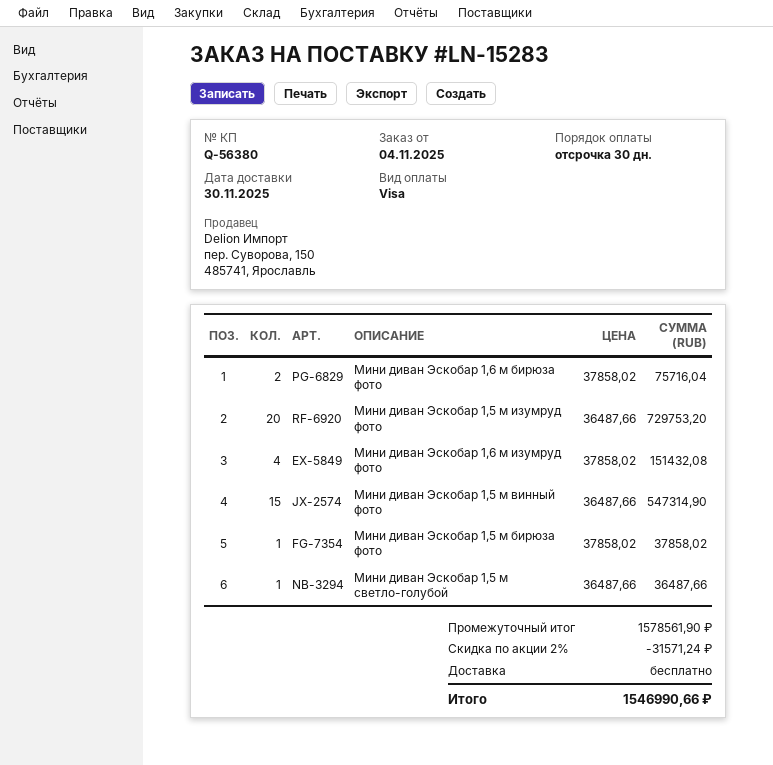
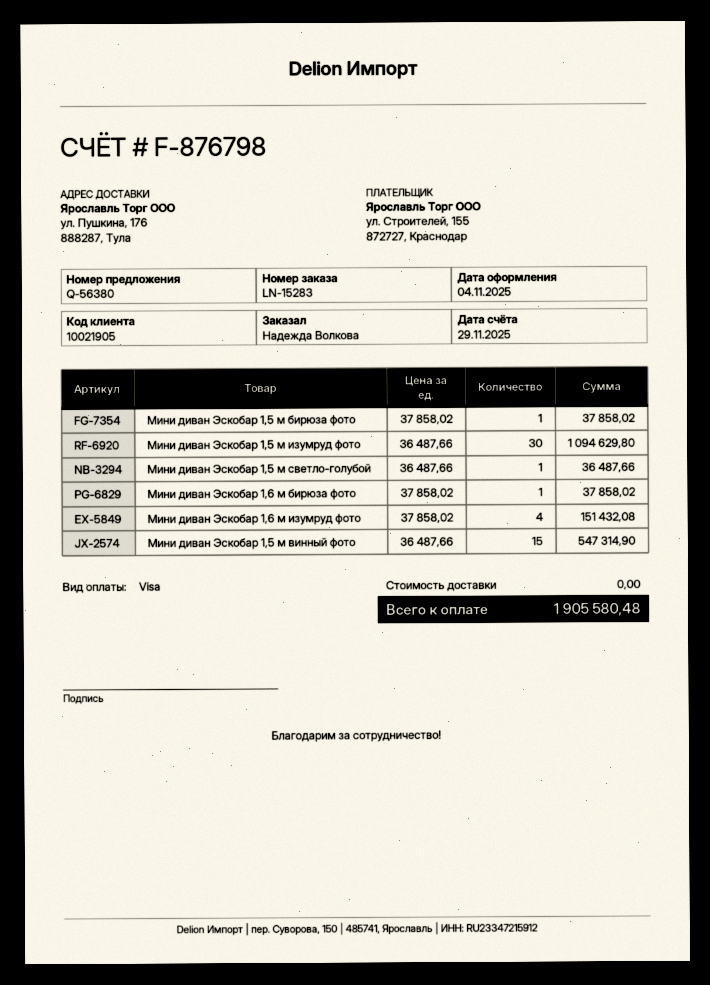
Мини диван Эскобар 1,6 м бирюза фото: 2 x 37858.02 = 75716.04 -> 1 x 37858.02 = 37858.02
Мини диван Эскобар 1,5 м изумруд фото: 20 x 36487.66 = 729753.20 -> 30 x 36487.66 = 1094629.80
discount: 2% = 31571.24 -> none
total: 1546990.66 -> 1905580.48

